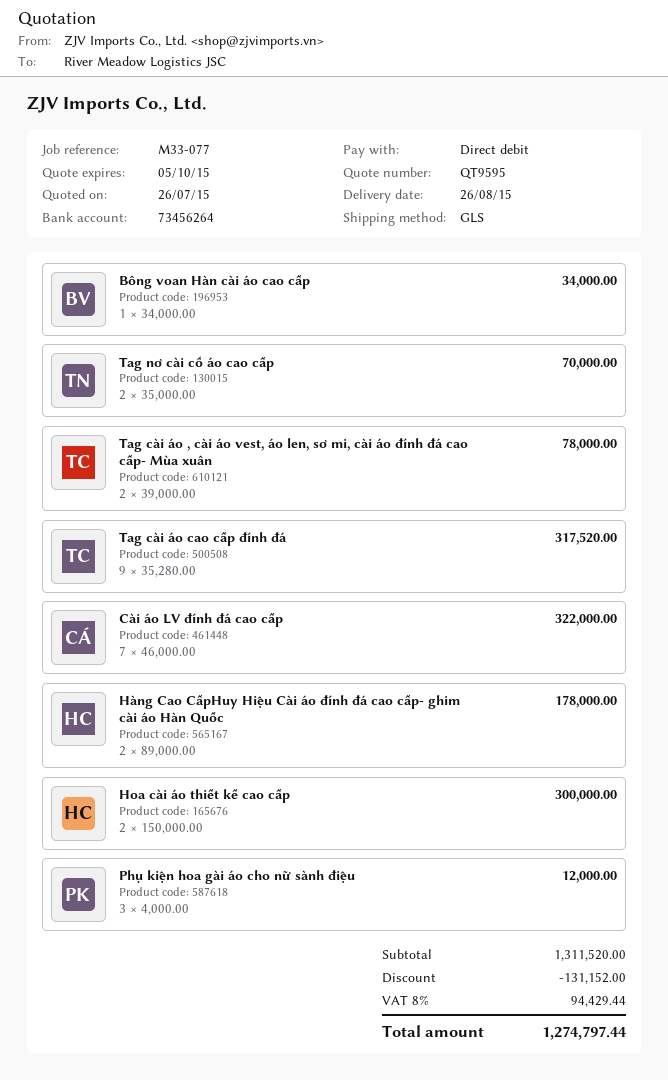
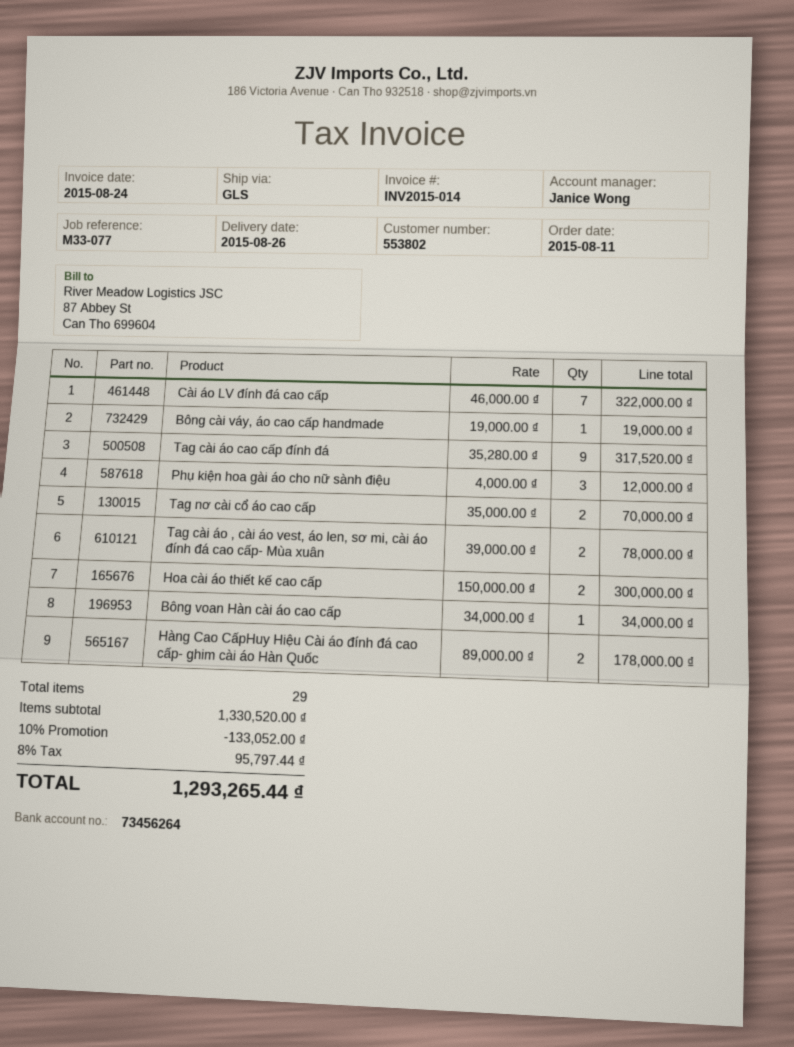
Bông cài váy, áo cao cấp handmade: none -> 1 x 19000.00 = 19000.00
subtotal: 1311520.00 -> 1330520.00
discount: 131152.00 -> 133052.00
tax: 8% = 94429.44 -> 8% = 95797.44
total: 1274797.44 -> 1293265.44

